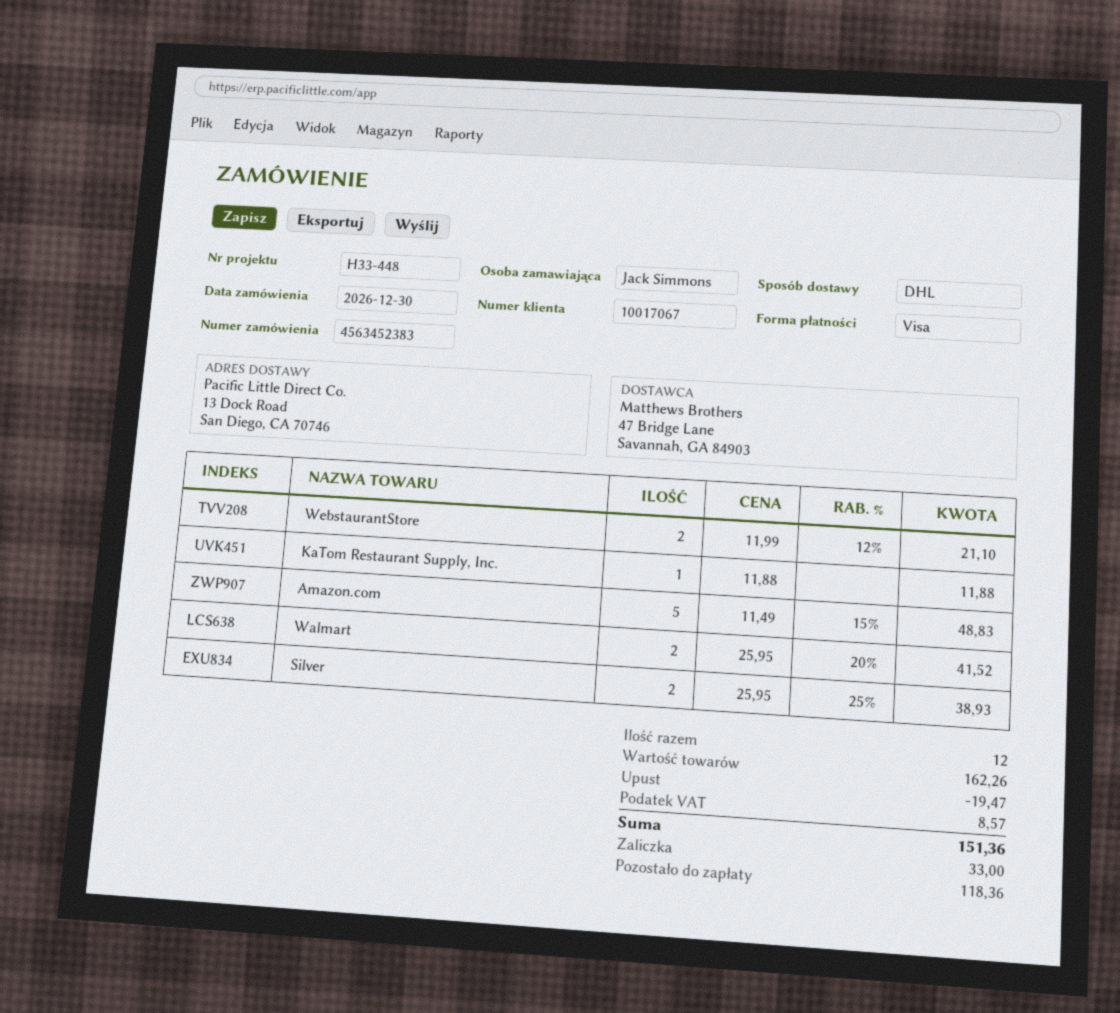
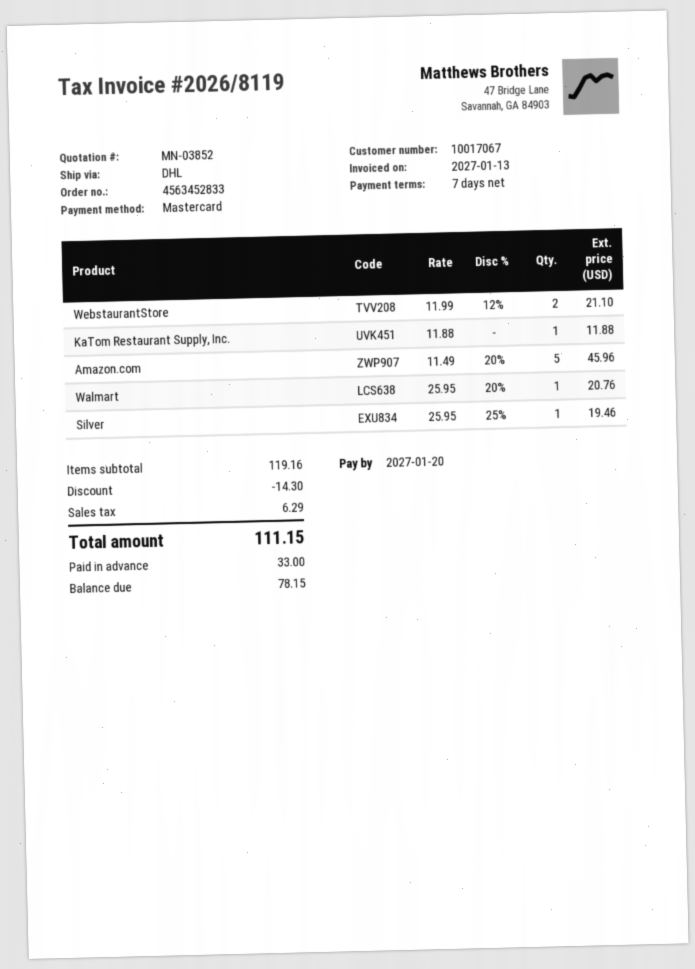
order number: 4563452383 -> 4563452833
payment method: Visa -> Mastercard
Amazon.com: 5 x 11.49 - 15% = 48.83 -> 5 x 11.49 - 20% = 45.96
Walmart: 2 x 25.95 - 20% = 41.52 -> 1 x 25.95 - 20% = 20.76
Silver: 2 x 25.95 - 25% = 38.93 -> 1 x 25.95 - 25% = 19.46
subtotal: 162.26 -> 119.16
discount: 19.47 -> 14.30
tax: 8.57 -> 6.29
total: 151.36 -> 111.15
balance: 118.36 -> 78.15

